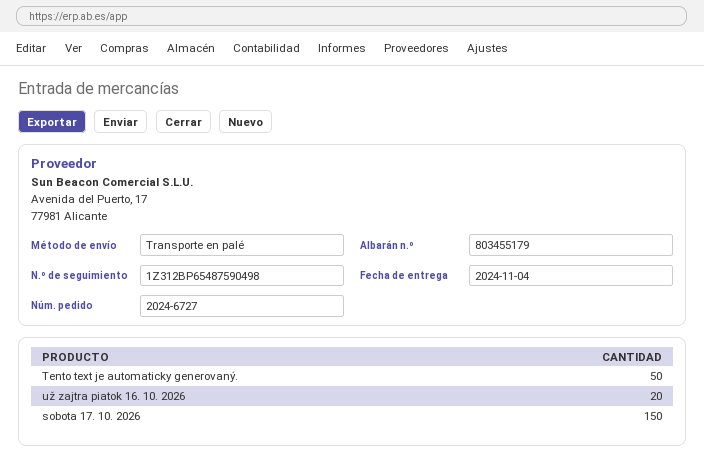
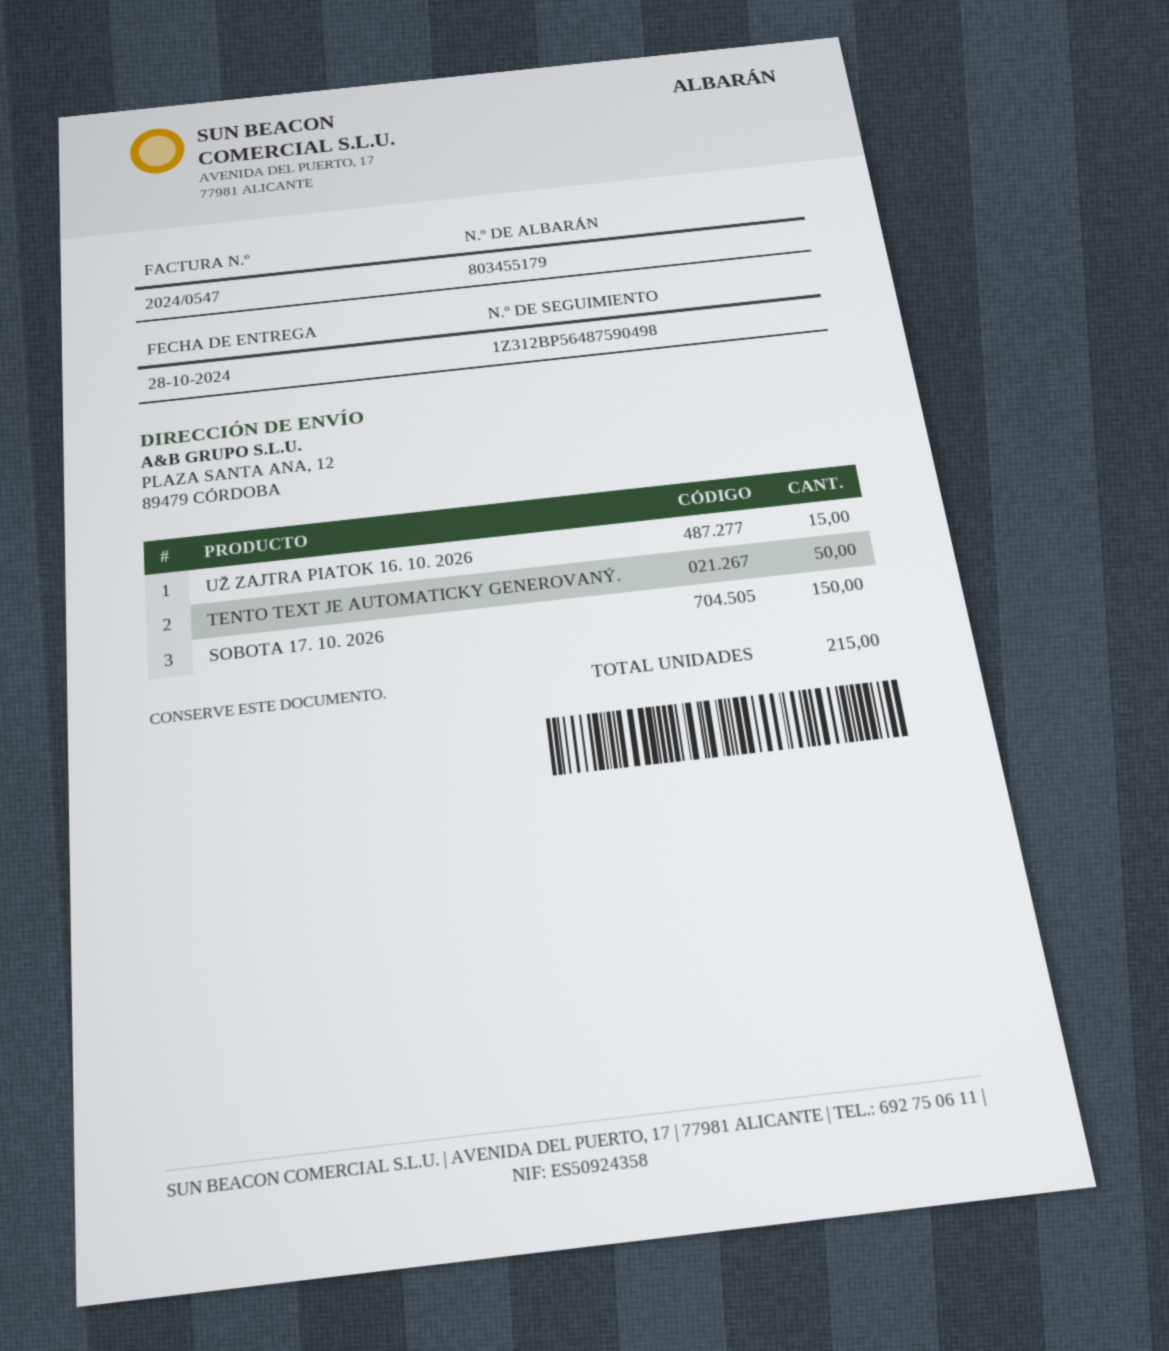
delivery date: 2024-11-04 -> 2024-10-28
tracking number: 1Z312BP65487590498 -> 1Z312BP56487590498
už zajtra piatok 16. 10. 2026: 20 -> 15

